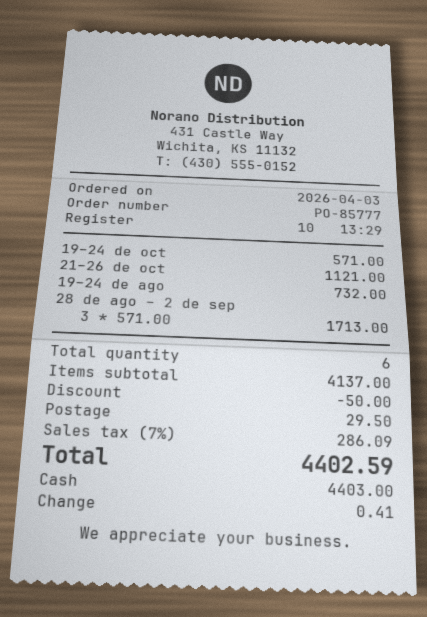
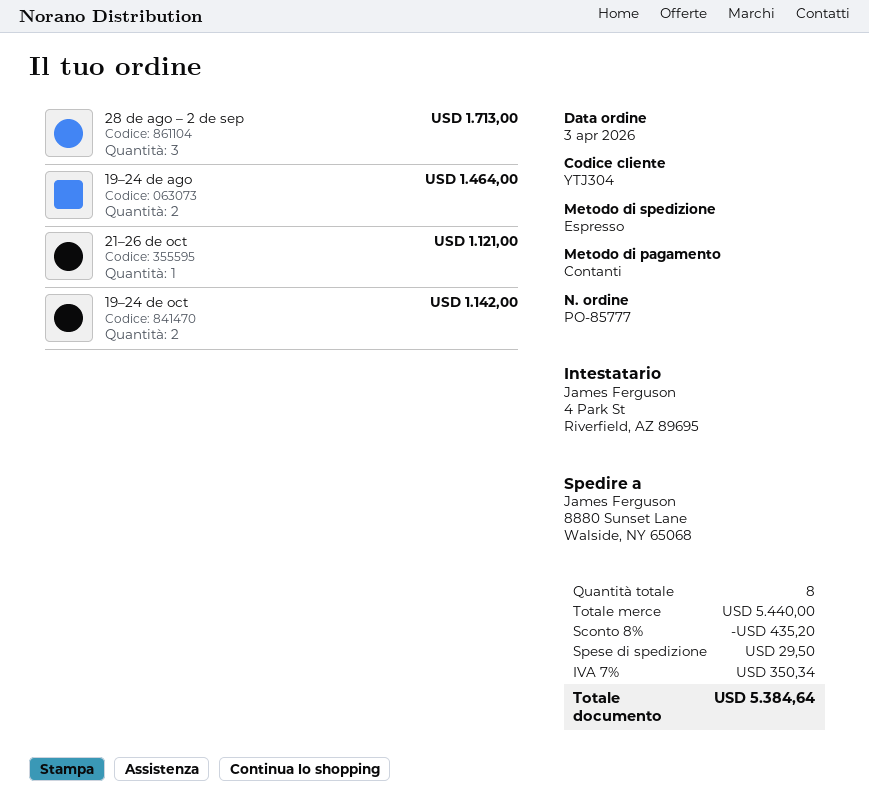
19–24 de oct: 1 for 571.00 -> 2 for 1142.00
19–24 de ago: 1 for 732.00 -> 2 for 1464.00
total quantity: 6 -> 8
subtotal: 4137.00 -> 5440.00
discount: 50.00 -> 435.20
tax: 7% = 286.09 -> 7% = 350.34
total: 4402.59 -> 5384.64

